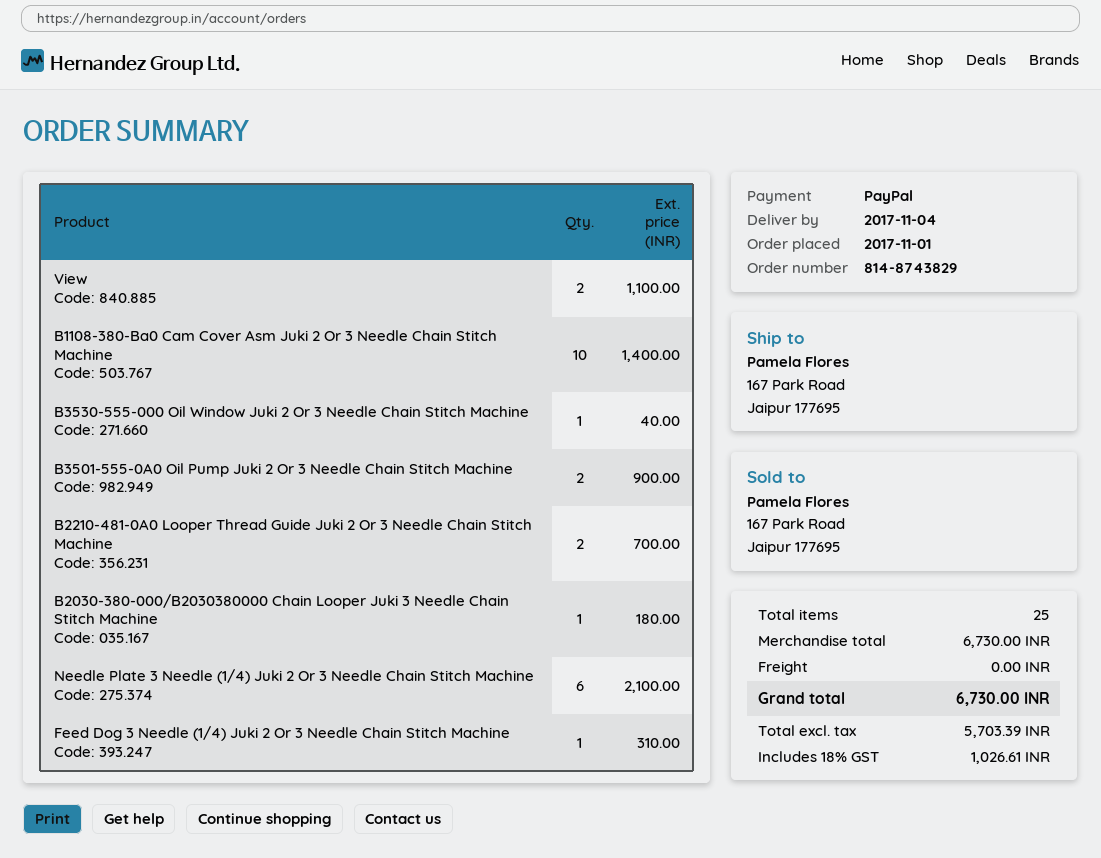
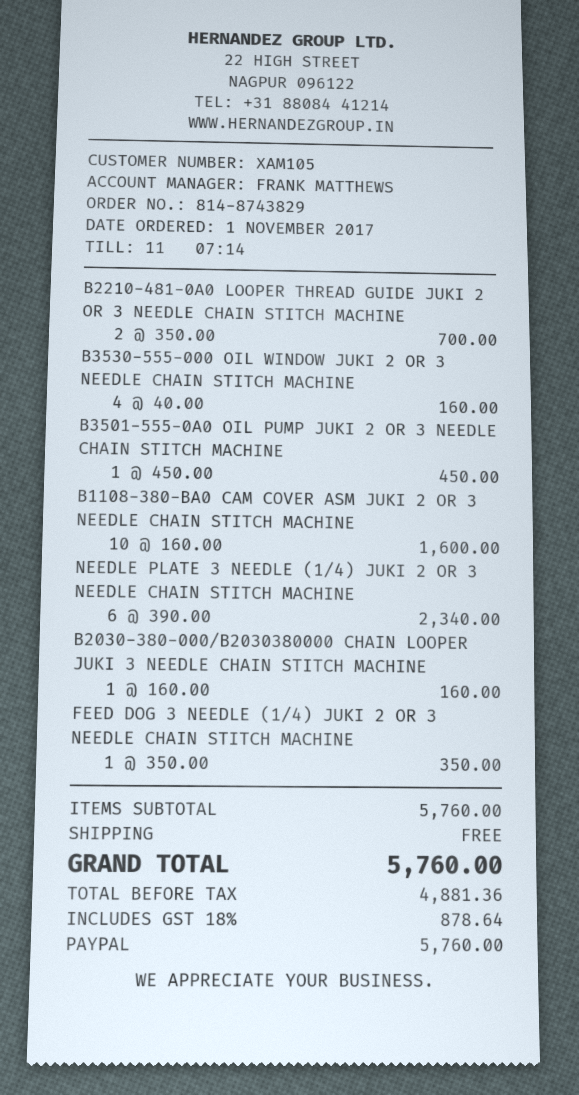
View: 2 for 1100.00 -> none
B1108-380-Ba0 Cam Cover Asm Juki 2 Or 3 Needle Chain Stitch Machine: 10 for 1400.00 -> 10 for 1600.00
B3530-555-000 Oil Window Juki 2 Or 3 Needle Chain Stitch Machine: 1 for 40.00 -> 4 for 160.00
B3501-555-0A0 Oil Pump Juki 2 Or 3 Needle Chain Stitch Machine: 2 for 900.00 -> 1 for 450.00
B2030-380-000/B2030380000 Chain Looper Juki 3 Needle Chain Stitch Machine: 1 for 180.00 -> 1 for 160.00
Needle Plate 3 Needle (1/4) Juki 2 Or 3 Needle Chain Stitch Machine: 6 for 2100.00 -> 6 for 2340.00
Feed Dog 3 Needle (1/4) Juki 2 Or 3 Needle Chain Stitch Machine: 1 for 310.00 -> 1 for 350.00
subtotal: 6730.00 -> 5760.00
net: 5703.39 -> 4881.36
tax: 18% = 1026.61 -> 18% = 878.64
total: 6730.00 -> 5760.00

